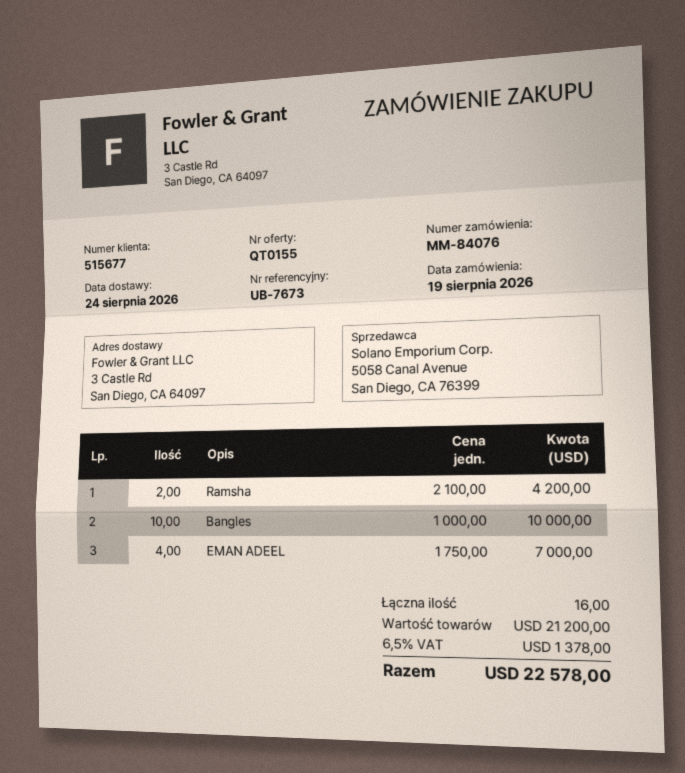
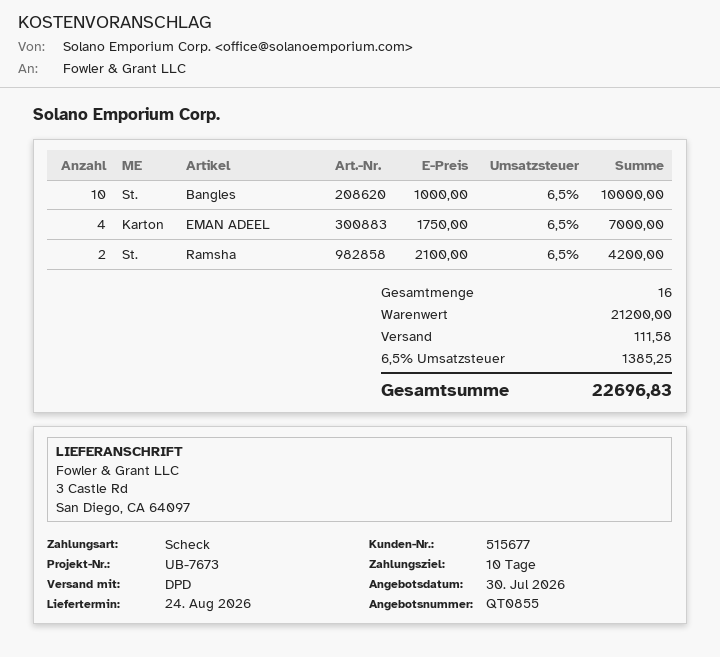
quote number: QT0155 -> QT0855
shipping: none -> 111.58
tax: 6.5% = 1378.00 -> 6.5% = 1385.25
total: 22578.00 -> 22696.83

